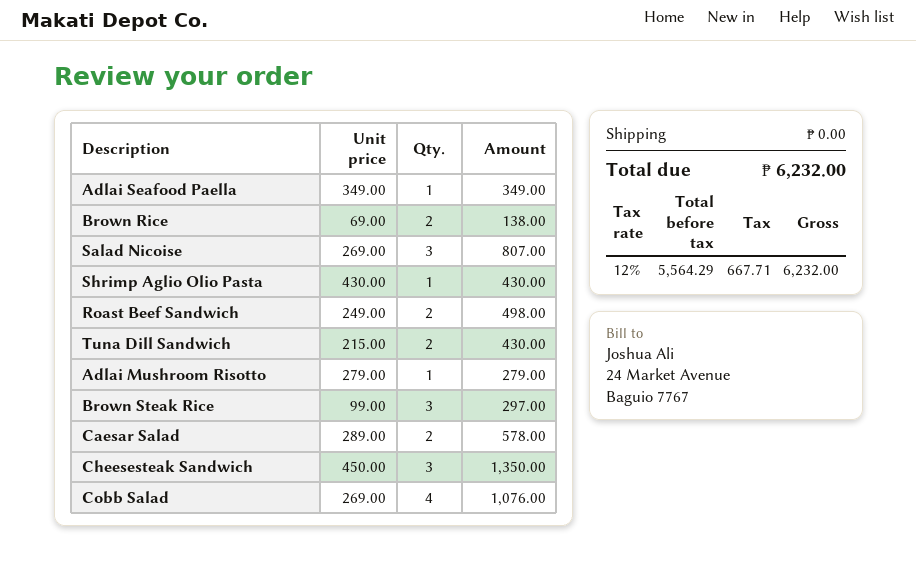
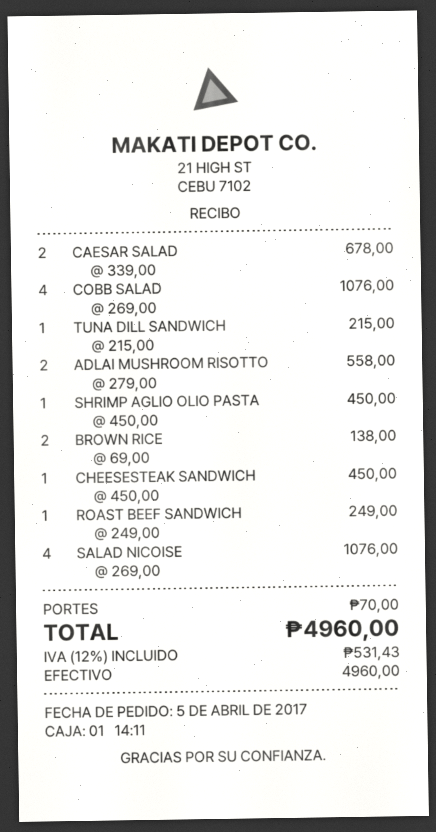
Adlai Seafood Paella: 1 x 349.00 = 349.00 -> none
Salad Nicoise: 3 x 269.00 = 807.00 -> 4 x 269.00 = 1076.00
Shrimp Aglio Olio Pasta: 1 x 430.00 = 430.00 -> 1 x 450.00 = 450.00
Roast Beef Sandwich: 2 x 249.00 = 498.00 -> 1 x 249.00 = 249.00
Tuna Dill Sandwich: 2 x 215.00 = 430.00 -> 1 x 215.00 = 215.00
Adlai Mushroom Risotto: 1 x 279.00 = 279.00 -> 2 x 279.00 = 558.00
Brown Steak Rice: 3 x 99.00 = 297.00 -> none
Caesar Salad: 2 x 289.00 = 578.00 -> 2 x 339.00 = 678.00
Cheesesteak Sandwich: 3 x 450.00 = 1350.00 -> 1 x 450.00 = 450.00
shipping: 0.00 -> 70.00
tax: 12% = 667.71 -> 12% = 531.43
total: 6232.00 -> 4960.00

